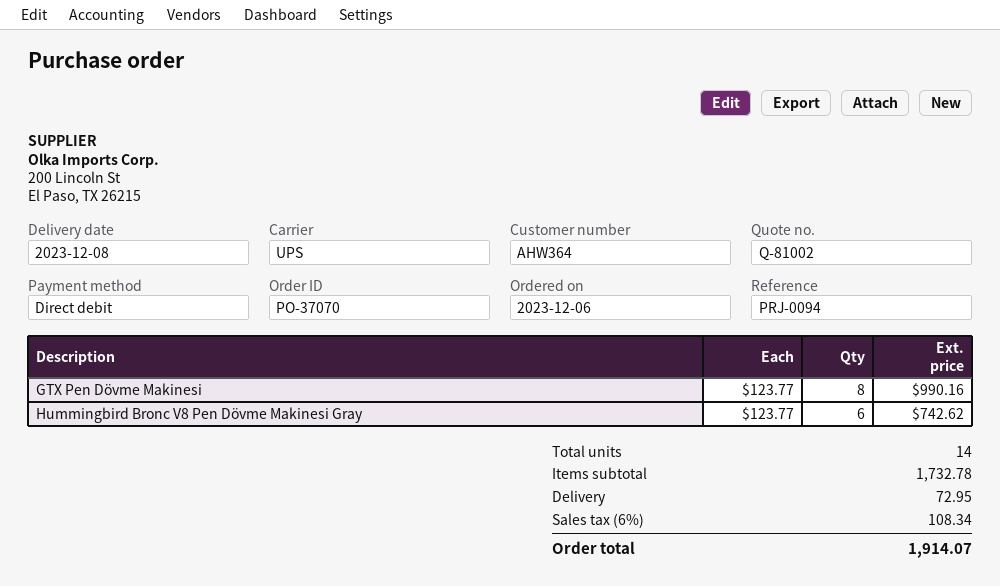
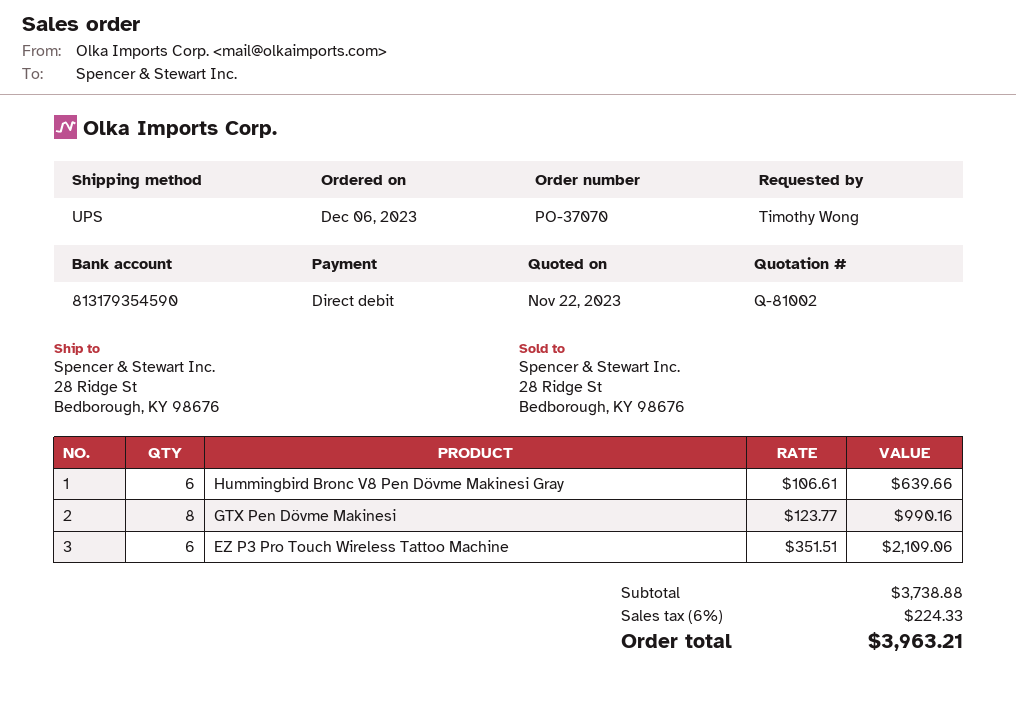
Hummingbird Bronc V8 Pen Dövme Makinesi Gray: 6 x 123.77 = 742.62 -> 6 x 106.61 = 639.66
EZ P3 Pro Touch Wireless Tattoo Machine: none -> 6 x 351.51 = 2109.06
subtotal: 1732.78 -> 3738.88
shipping: 72.95 -> none
tax: 6% = 108.34 -> 6% = 224.33
total: 1914.07 -> 3963.21

